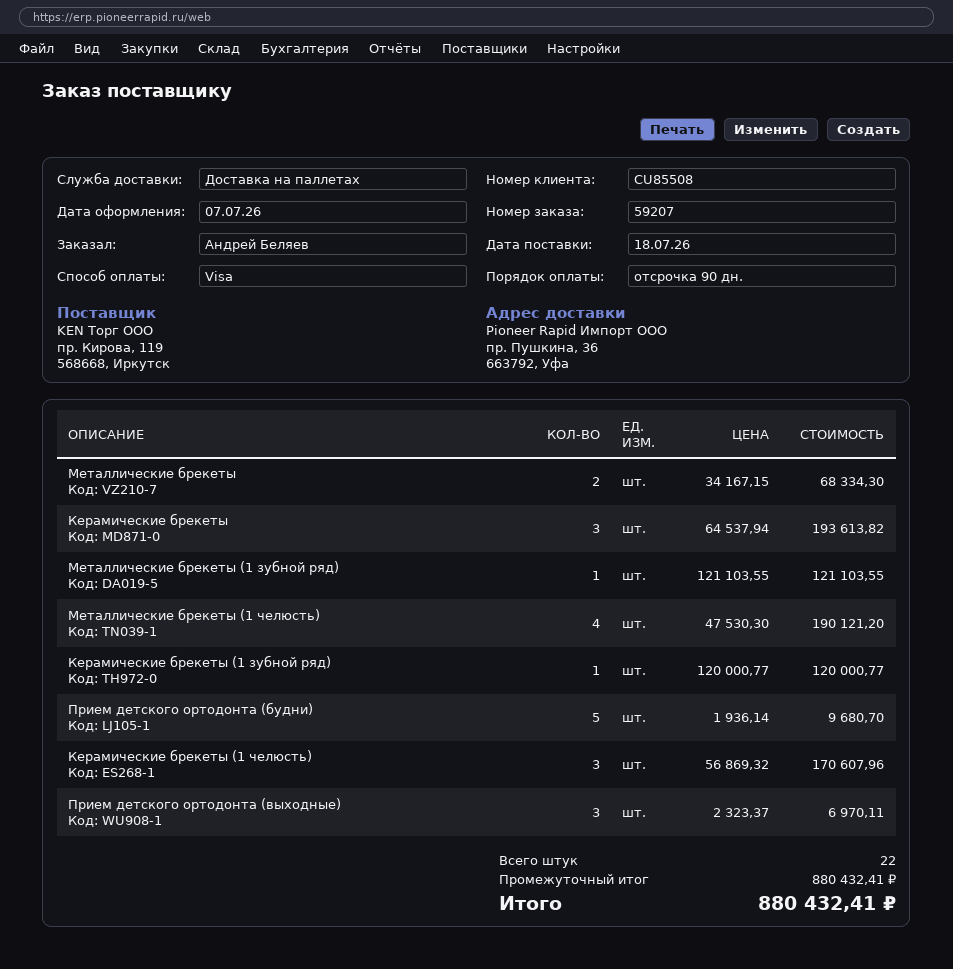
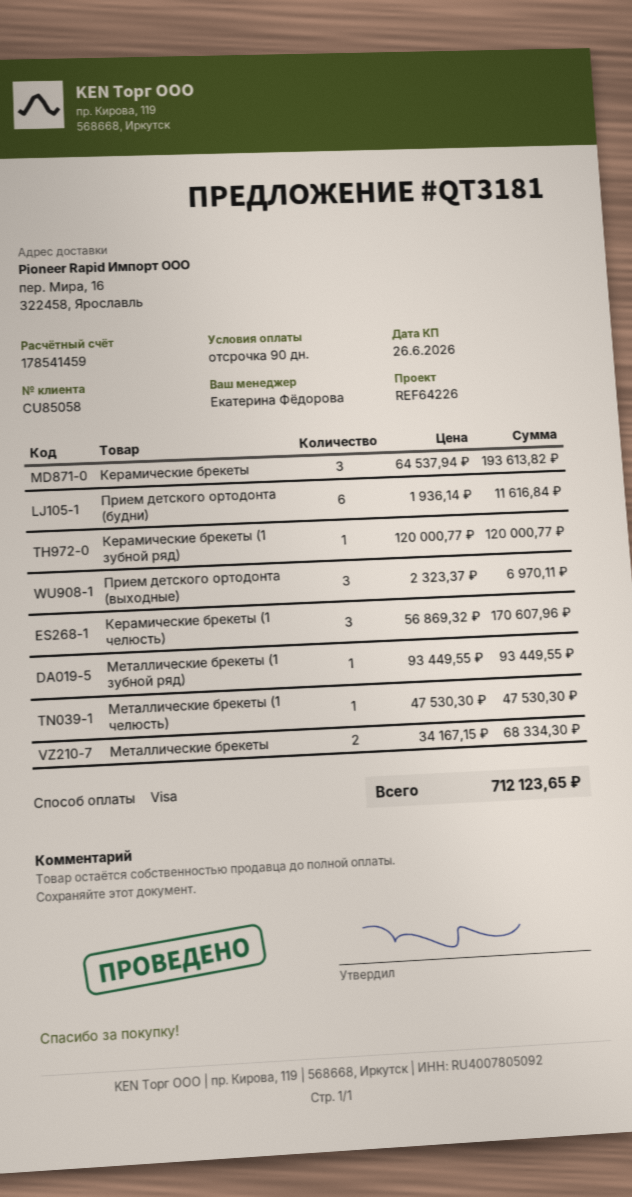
customer number: CU85508 -> CU85058
ship to: пр. Пушкина, 36, 663792, Уфа -> пер. Мира, 16, 322458, Ярославль
Металлические брекеты (1 зубной ряд): 1 x 121103.55 = 121103.55 -> 1 x 93449.55 = 93449.55
Металлические брекеты (1 челюсть): 4 x 47530.30 = 190121.20 -> 1 x 47530.30 = 47530.30
Прием детского ортодонта (будни): 5 x 1936.14 = 9680.70 -> 6 x 1936.14 = 11616.84
total: 880432.41 -> 712123.65

